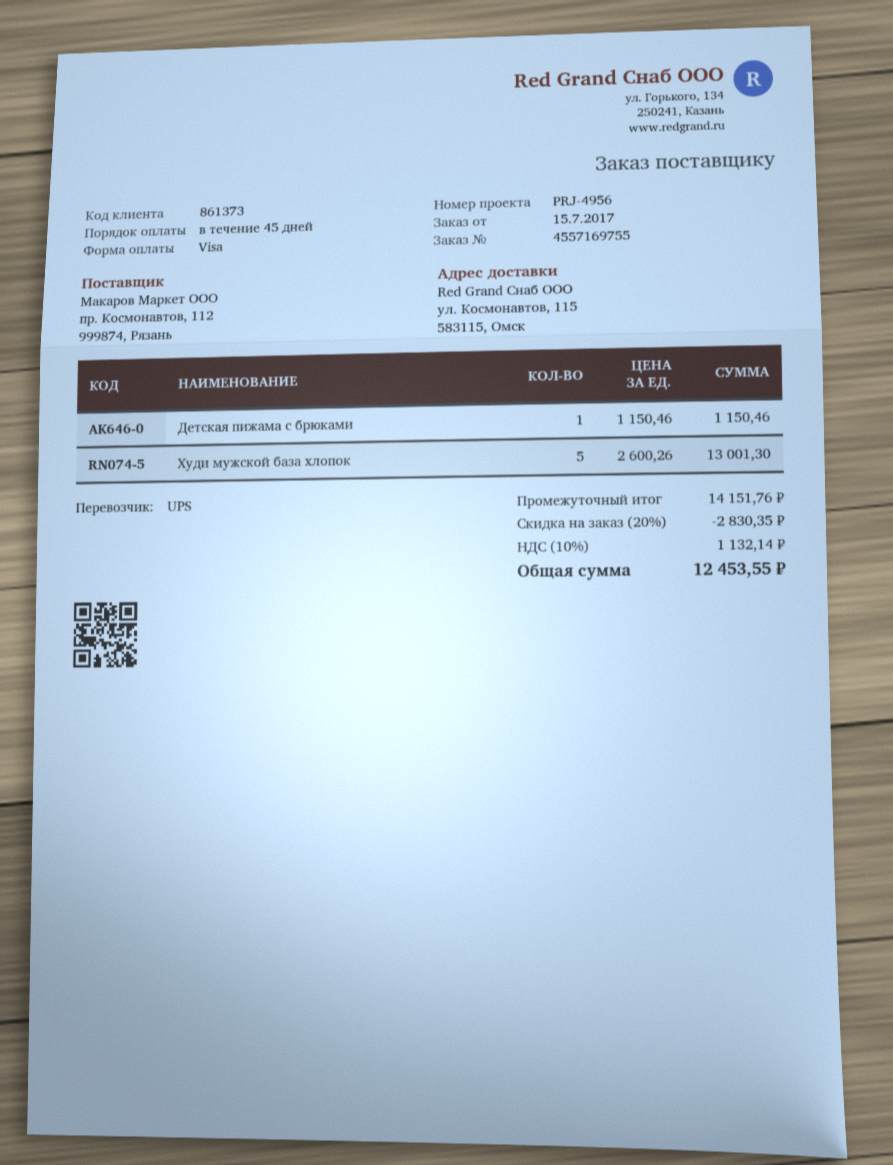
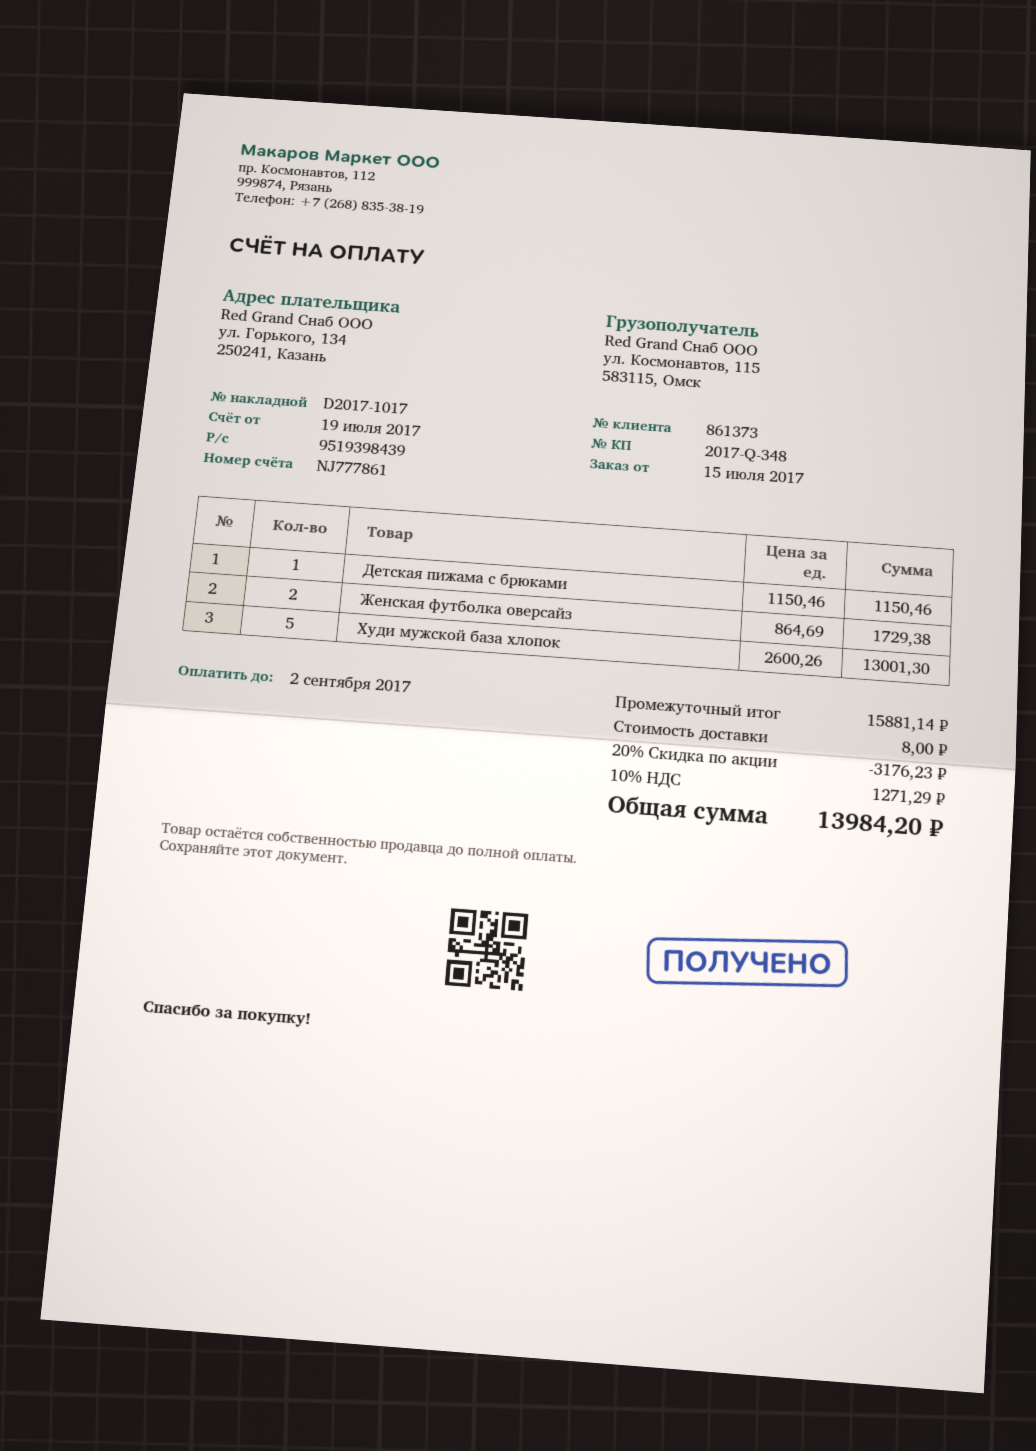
Женская футболка оверсайз: none -> 2 x 864.69 = 1729.38
subtotal: 14151.76 -> 15881.14
discount: 20% = 2830.35 -> 20% = 3176.23
shipping: none -> 8.00
tax: 10% = 1132.14 -> 10% = 1271.29
total: 12453.55 -> 13984.20

